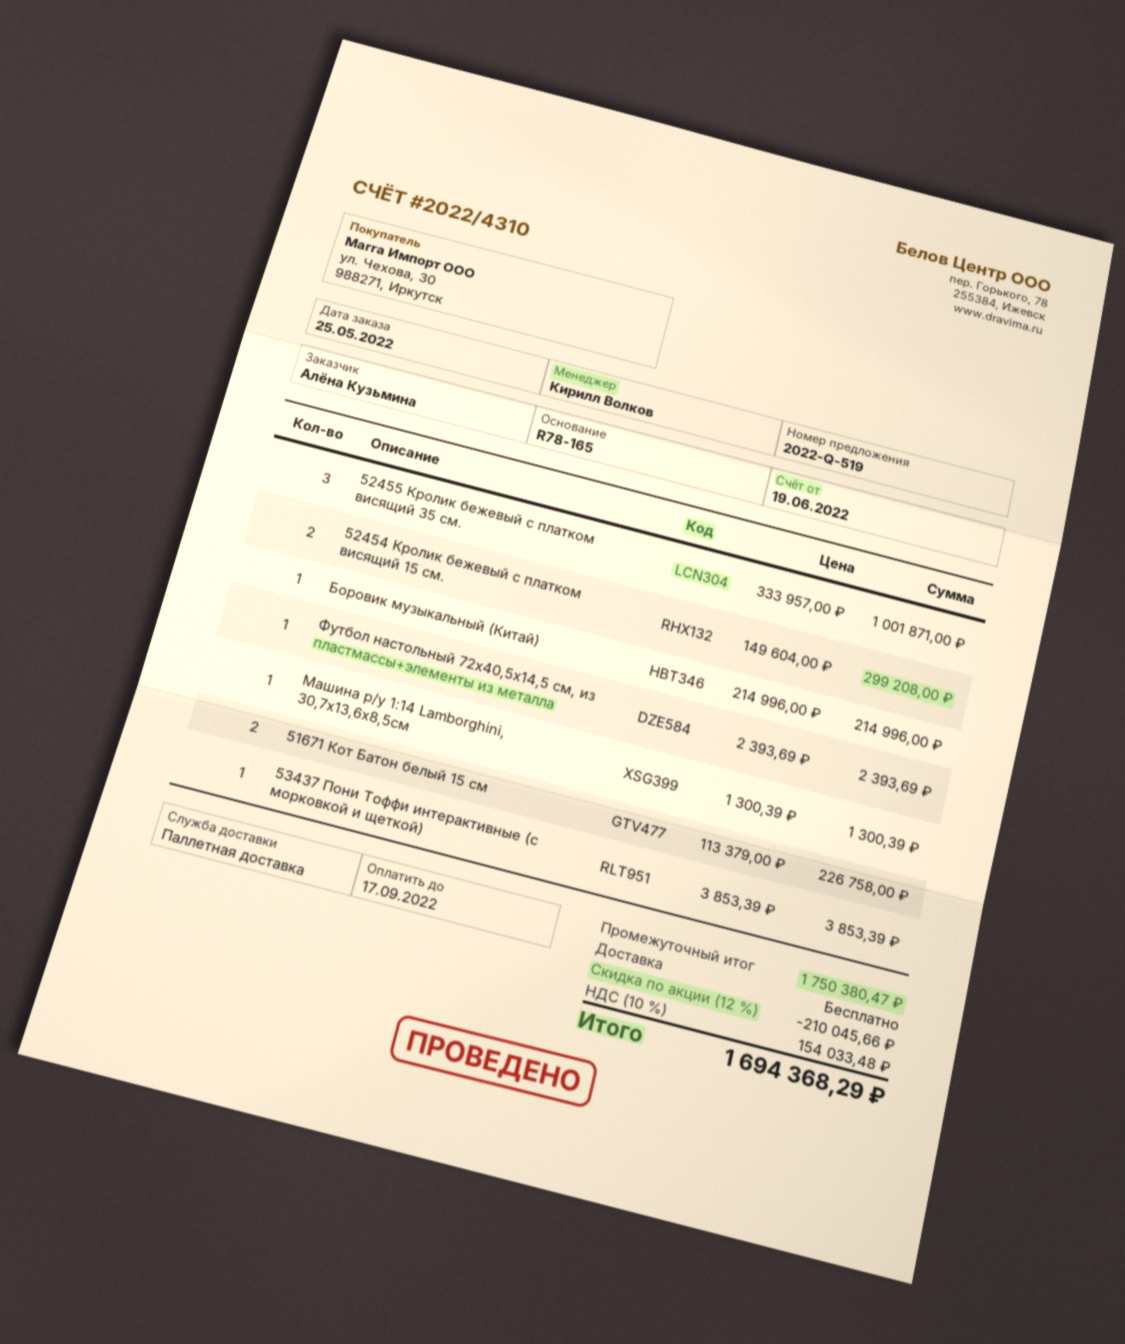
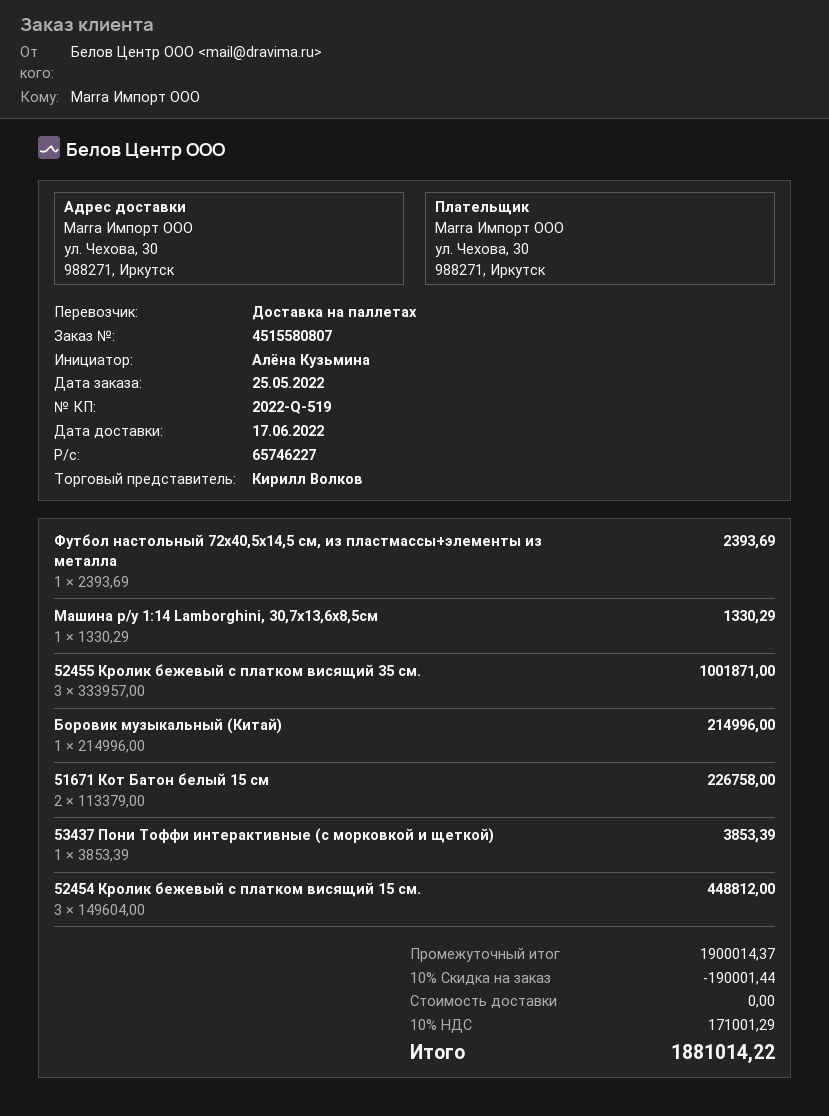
52454 Кролик бежевый с платком висящий 15 см.: 2 x 149604.00 = 299208.00 -> 3 x 149604.00 = 448812.00
Машина р/у 1:14 Lamborghini, 30,7х13,6х8,5см: 1 x 1300.39 = 1300.39 -> 1 x 1330.29 = 1330.29
subtotal: 1750380.47 -> 1900014.37
discount: 12% = 210045.66 -> 10% = 190001.44
tax: 10% = 154033.48 -> 10% = 171001.29
total: 1694368.29 -> 1881014.22

